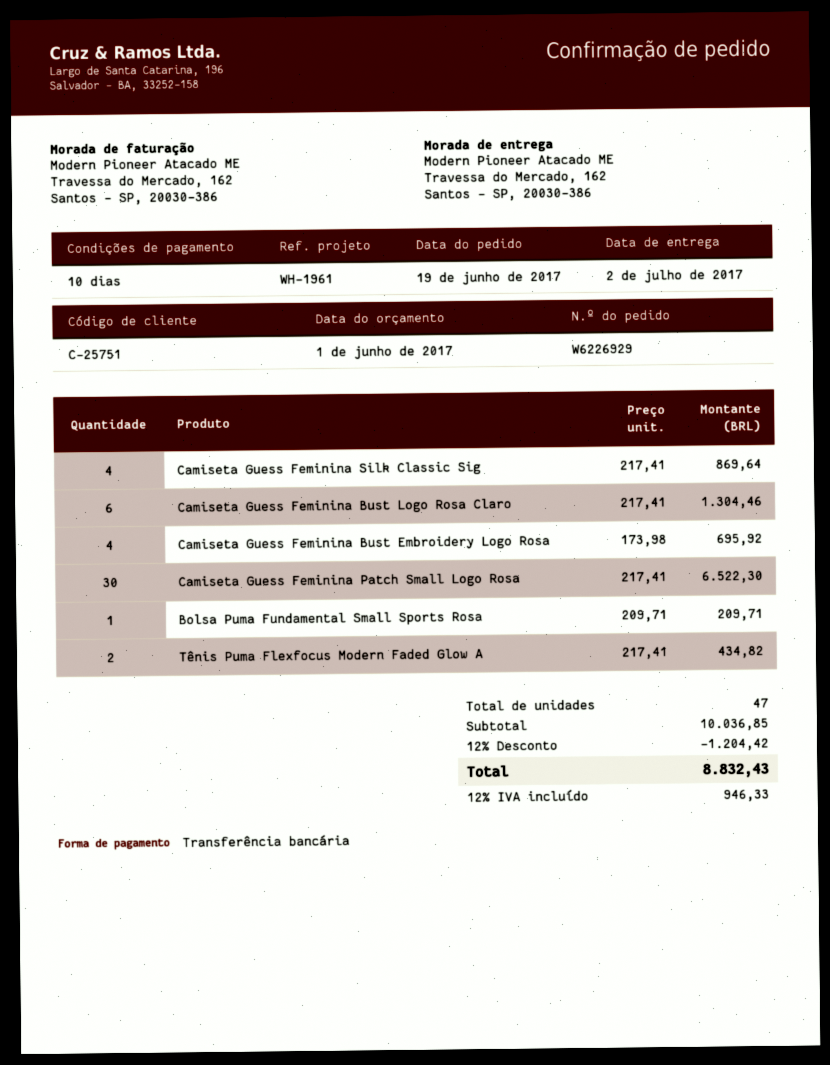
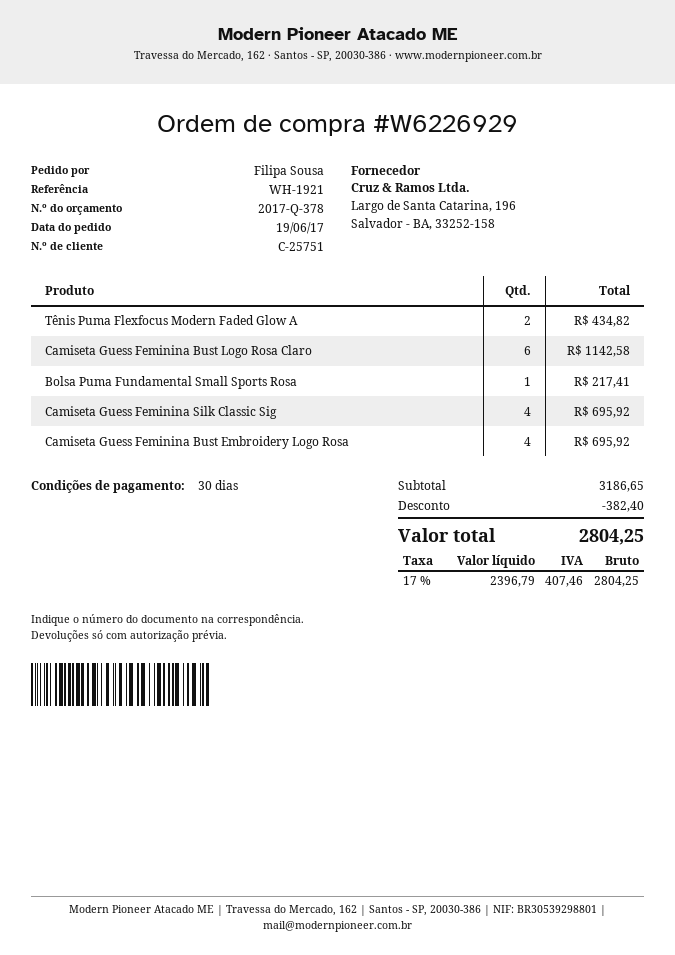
payment terms: 10 days -> 30 days
reference: WH-1961 -> WH-1921
Camiseta Guess Feminina Silk Classic Sig: 4 for 869.64 -> 4 for 695.92
Camiseta Guess Feminina Bust Logo Rosa Claro: 6 for 1304.46 -> 6 for 1142.58
Camiseta Guess Feminina Patch Small Logo Rosa: 30 for 6522.30 -> none
Bolsa Puma Fundamental Small Sports Rosa: 1 for 209.71 -> 1 for 217.41
subtotal: 10036.85 -> 3186.65
discount: 1204.42 -> 382.40
tax: 12% = 946.33 -> 17% = 407.46
total: 8832.43 -> 2804.25

